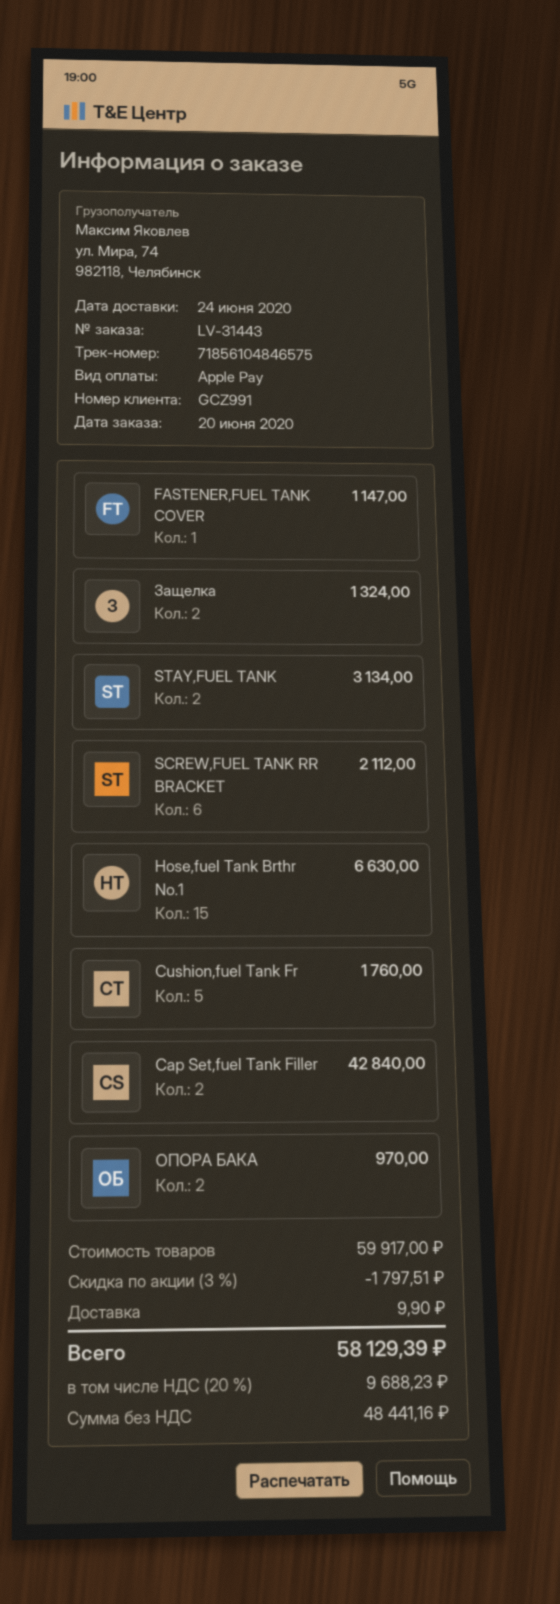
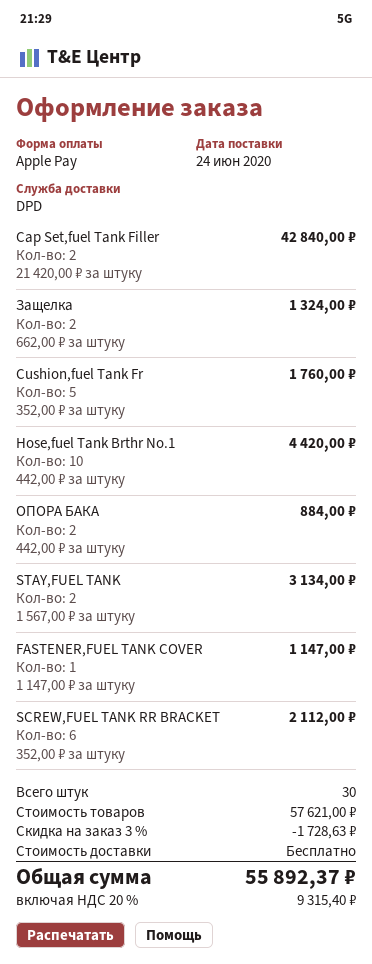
Hose,fuel Tank Brthr No.1: 15 for 6630.00 -> 10 for 4420.00
ОПОРА БАКА: 2 for 970.00 -> 2 for 884.00
subtotal: 59917.00 -> 57621.00
discount: 3% = 1797.51 -> 3% = 1728.63
shipping: 9.90 -> 0.00
tax: 20% = 9688.23 -> 20% = 9315.40
total: 58129.39 -> 55892.37

